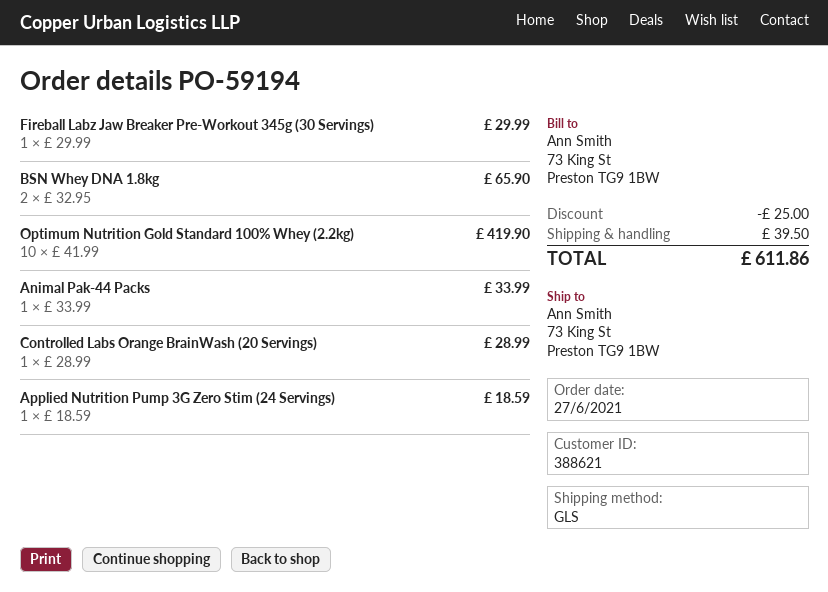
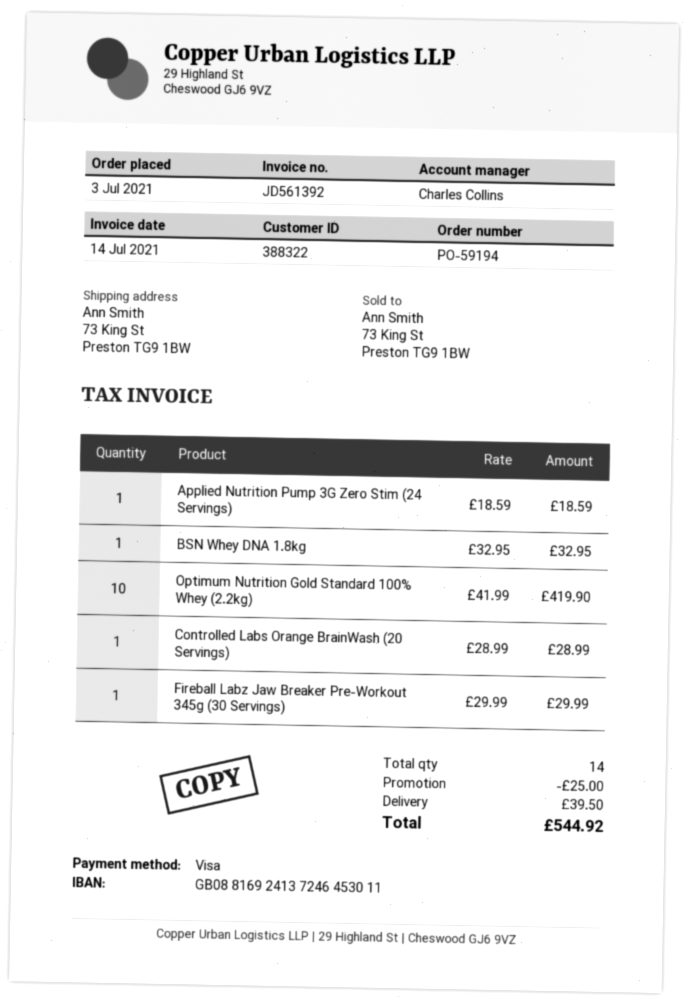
order date: 2021-06-27 -> 2021-07-03
customer number: 388621 -> 388322
BSN Whey DNA 1.8kg: 2 x 32.95 = 65.90 -> 1 x 32.95 = 32.95
Animal Pak-44 Packs: 1 x 33.99 = 33.99 -> none
total: 611.86 -> 544.92

